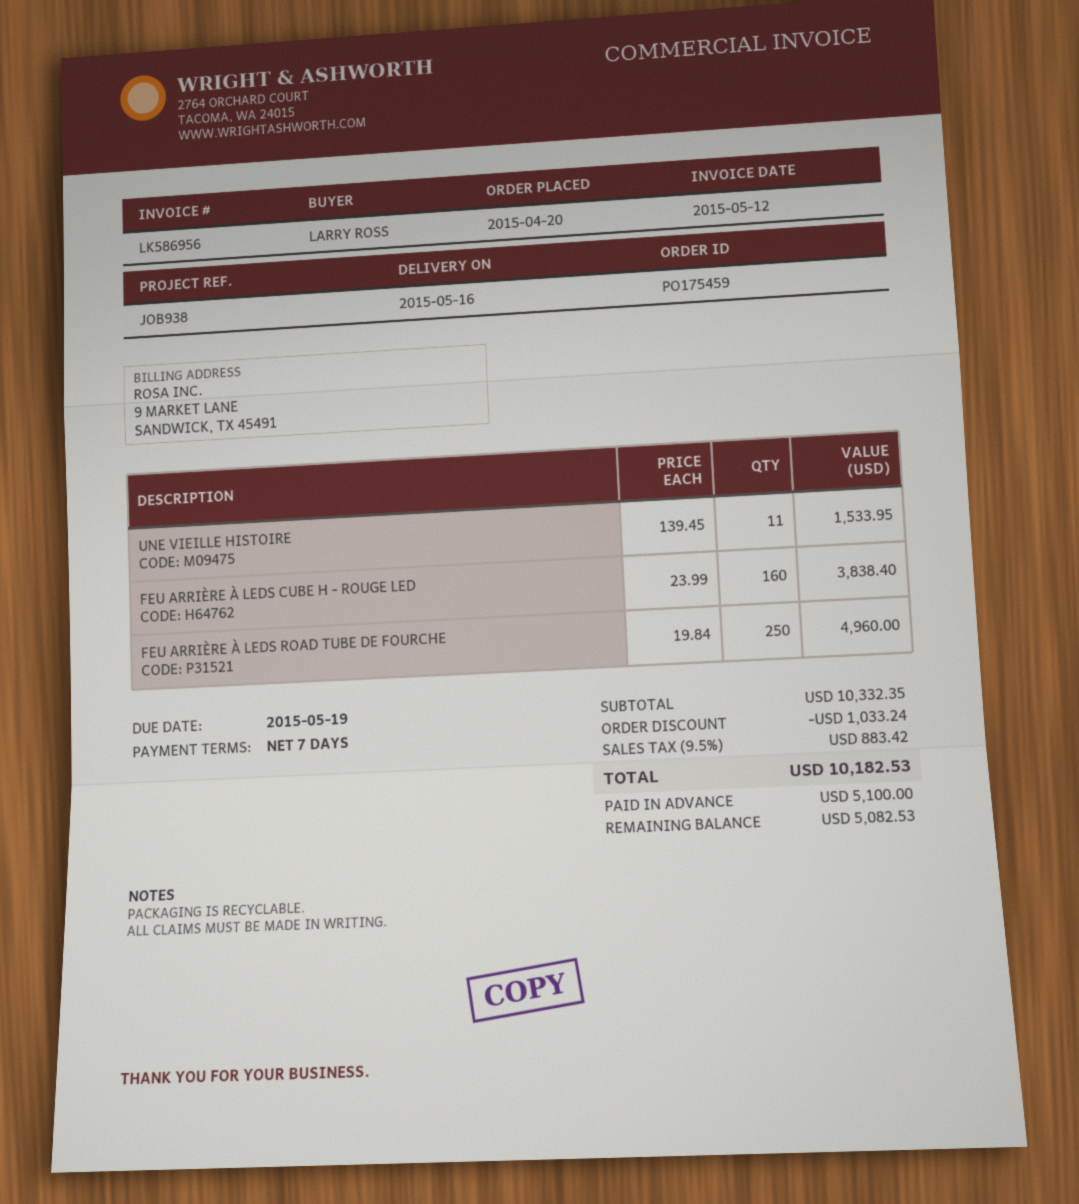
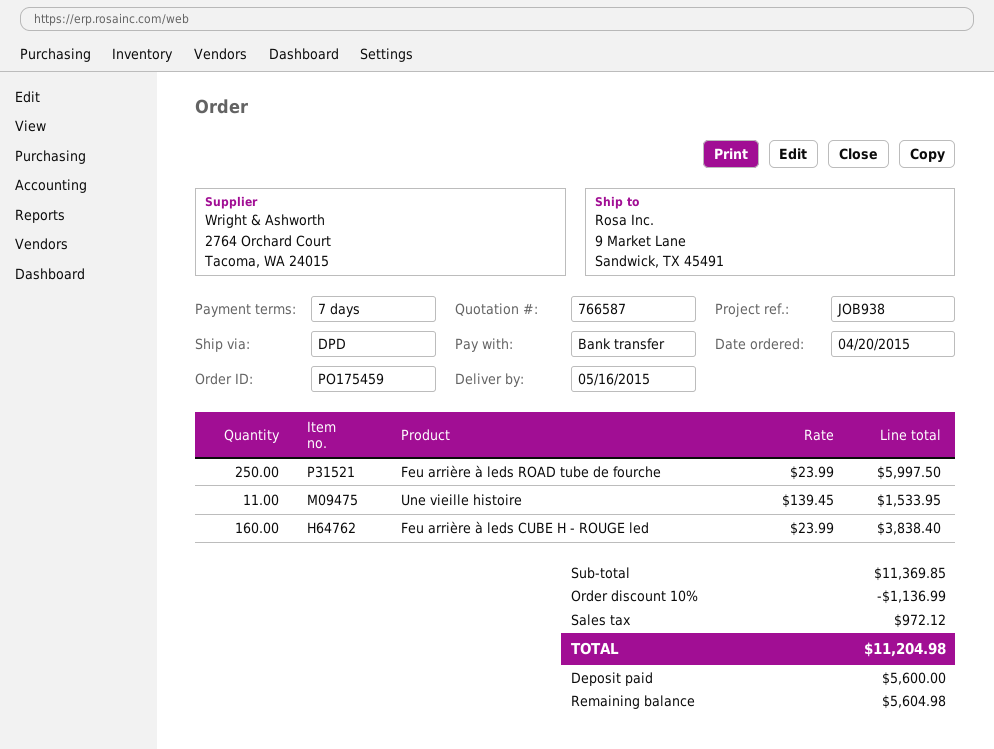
FEU ARRIÈRE À LEDS ROAD TUBE DE FOURCHE: 250 x 19.84 = 4960.00 -> 250 x 23.99 = 5997.50
subtotal: 10332.35 -> 11369.85
discount: 1033.24 -> 1136.99
tax: 883.42 -> 972.12
total: 10182.53 -> 11204.98
deposit: 5100.00 -> 5600.00
balance: 5082.53 -> 5604.98

